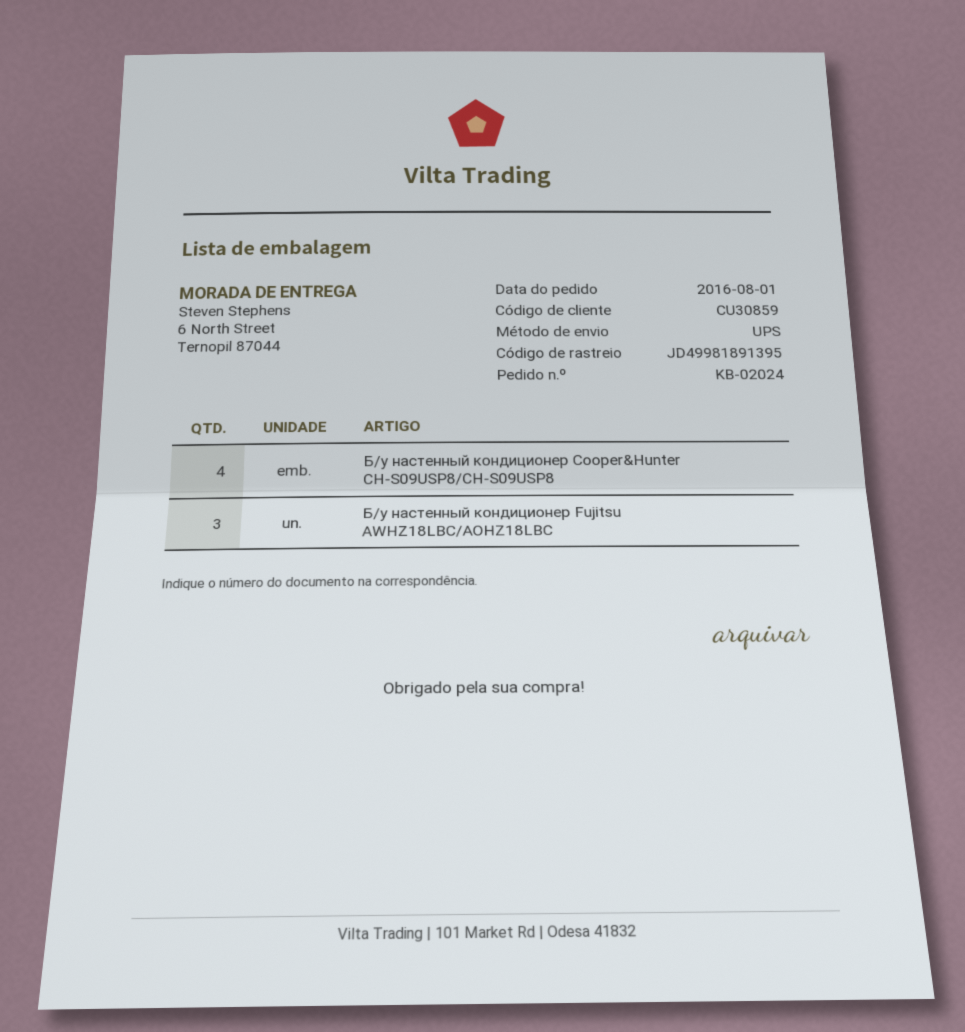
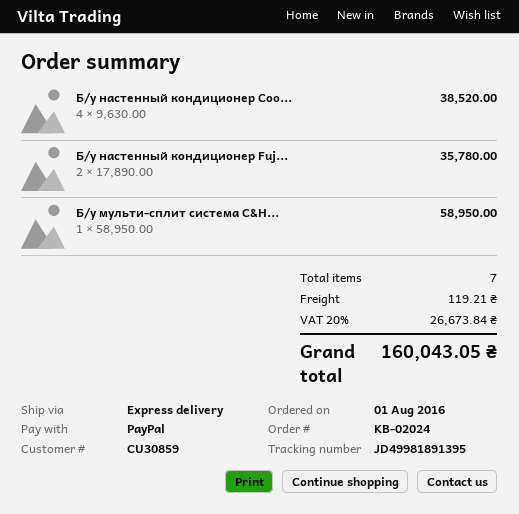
shipping method: UPS -> express
Б/у настенный кондиционер Fujitsu AWHZ18LBC/AOHZ18LBC: 3 -> 2
Б/у мульти-сплит система C&H...: none -> 1

